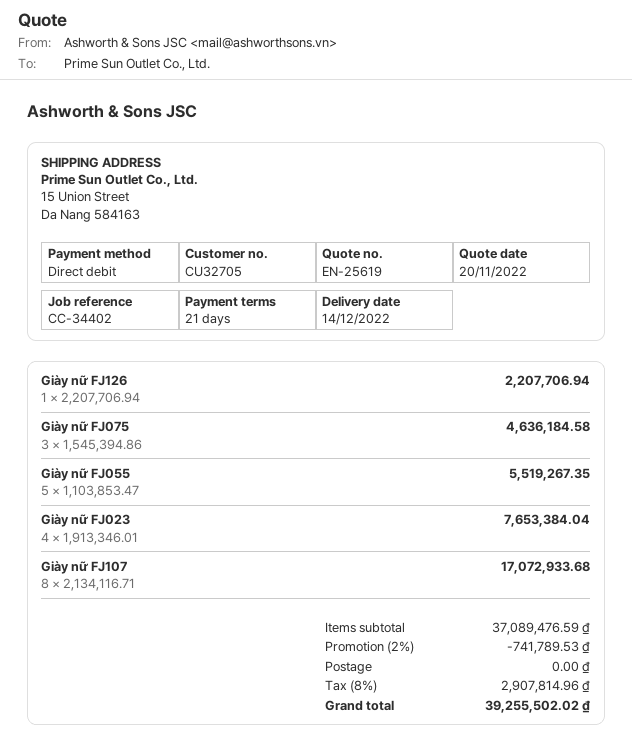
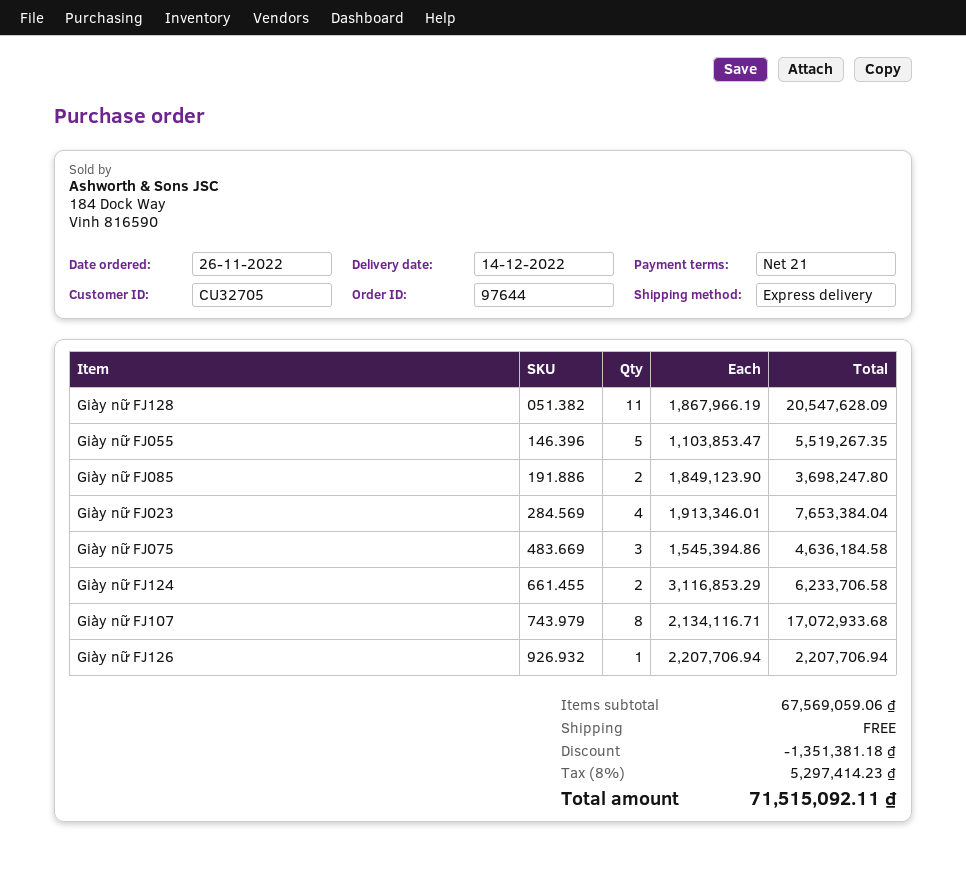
Giày nữ FJ128: none -> 11 x 1867966.19 = 20547628.09
Giày nữ FJ085: none -> 2 x 1849123.90 = 3698247.80
Giày nữ FJ124: none -> 2 x 3116853.29 = 6233706.58
subtotal: 37089476.59 -> 67569059.06
discount: 741789.53 -> 1351381.18
tax: 8% = 2907814.96 -> 8% = 5297414.23
total: 39255502.02 -> 71515092.11

